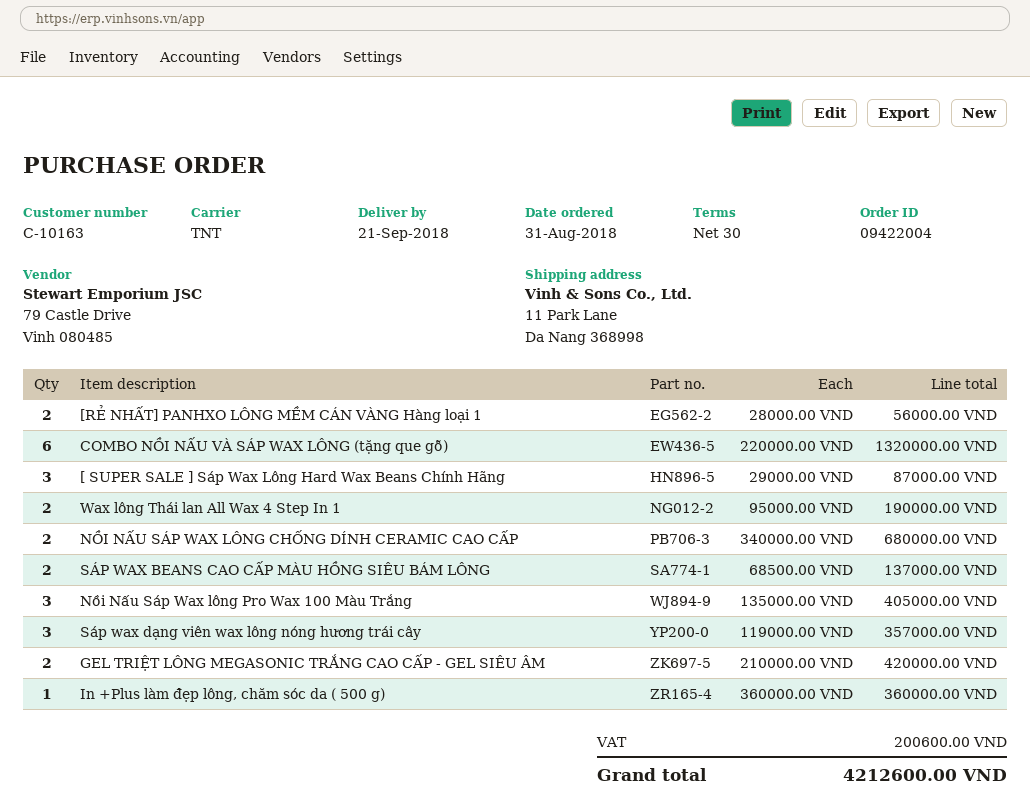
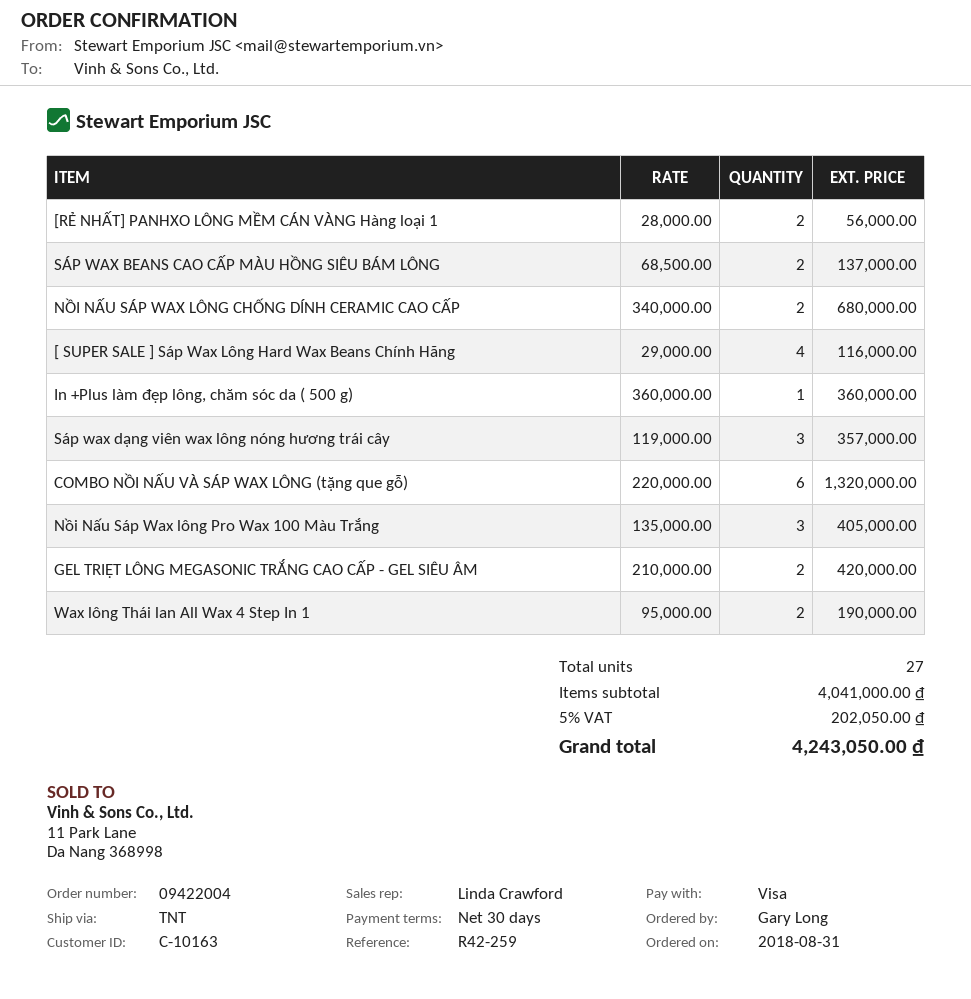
[ SUPER SALE ] Sáp Wax Lông Hard Wax Beans Chính Hãng: 3 x 29000.00 = 87000.00 -> 4 x 29000.00 = 116000.00
tax: 200600.00 -> 202050.00
total: 4212600.00 -> 4243050.00

